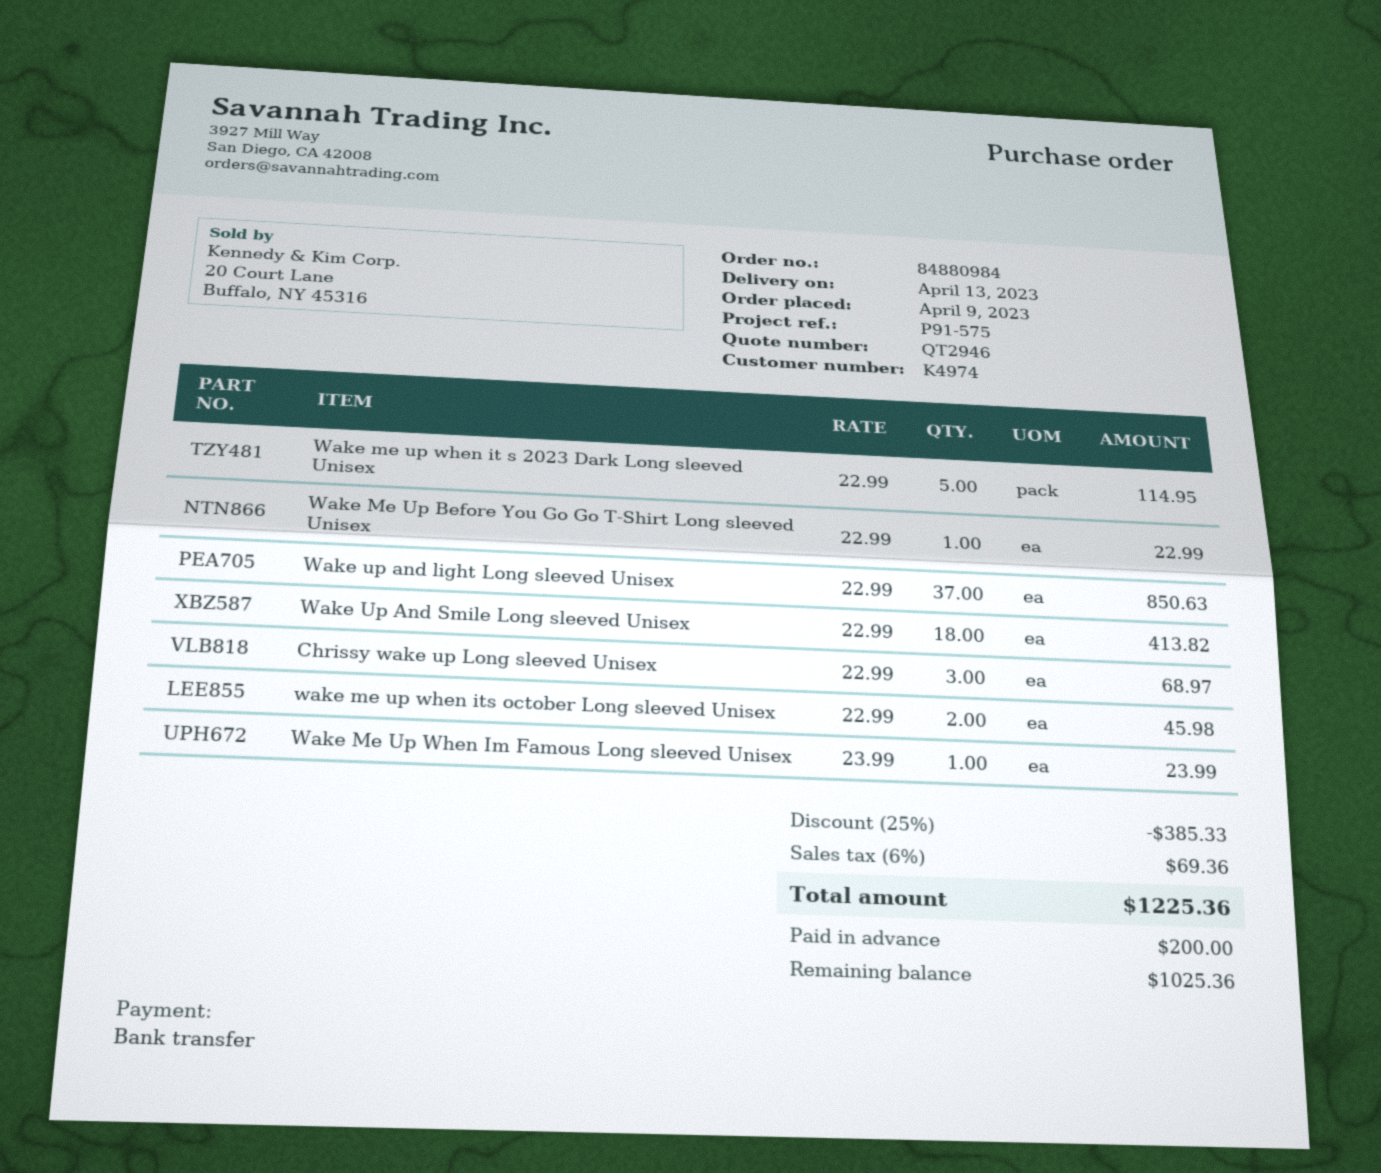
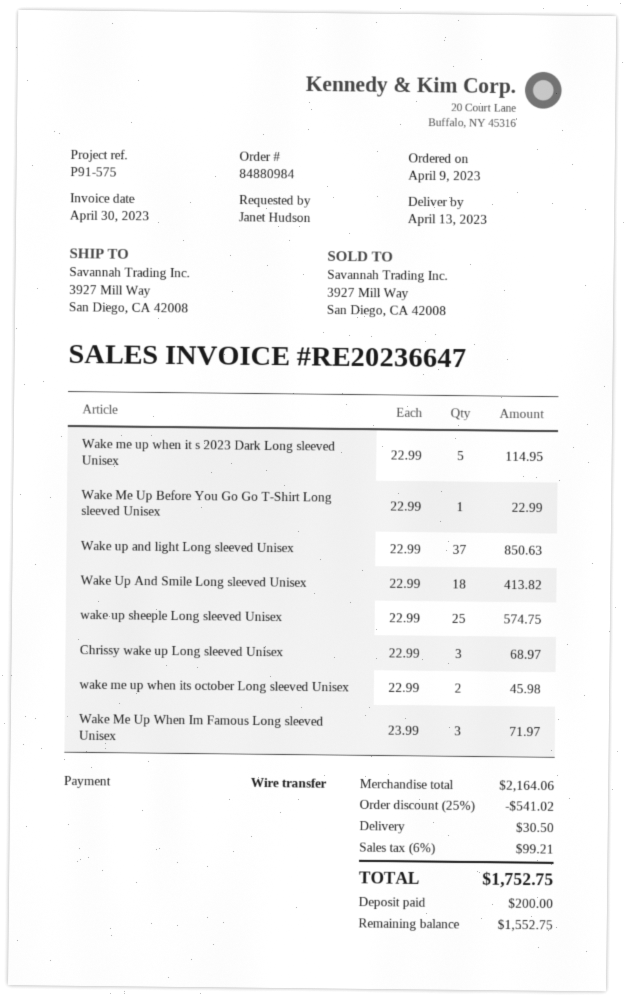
Wake Me Up When Im Famous Long sleeved Unisex: 1 x 23.99 = 23.99 -> 3 x 23.99 = 71.97
wake up sheeple Long sleeved Unisex: none -> 25 x 22.99 = 574.75
discount: 25% = 385.33 -> 25% = 541.02
shipping: none -> 30.50
tax: 6% = 69.36 -> 6% = 99.21
total: 1225.36 -> 1752.75
balance: 1025.36 -> 1552.75

